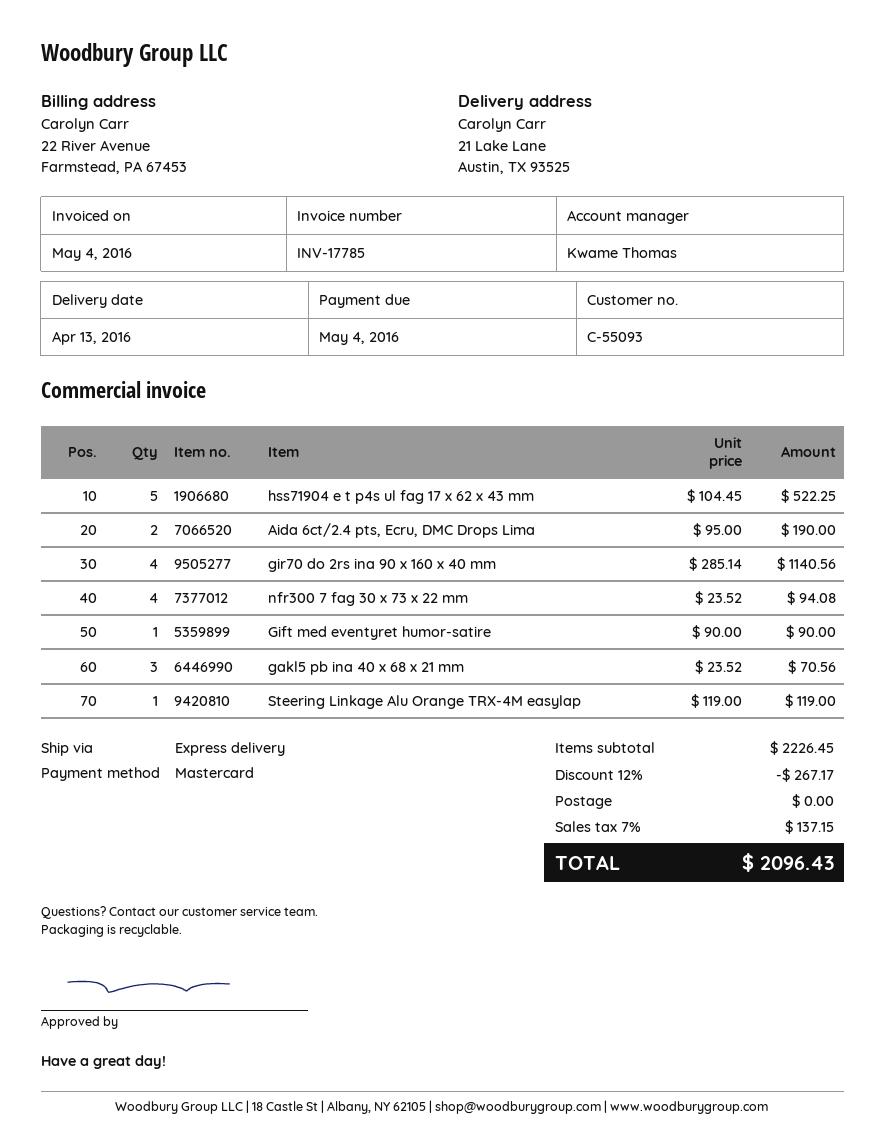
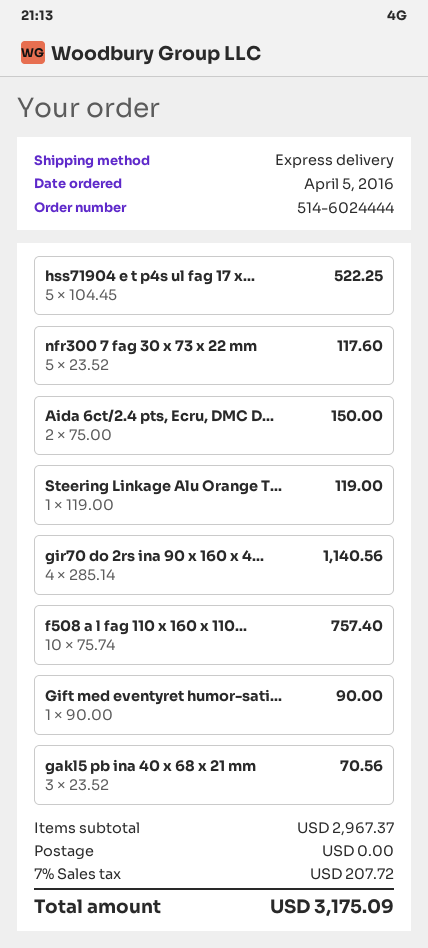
Aida 6ct/2.4 pts, Ecru, DMC Drops Lima: 2 x 95.00 = 190.00 -> 2 x 75.00 = 150.00
nfr300 7 fag 30 x 73 x 22 mm: 4 x 23.52 = 94.08 -> 5 x 23.52 = 117.60
f508 a l fag 110 x 160 x 110...: none -> 10 x 75.74 = 757.40
subtotal: 2226.45 -> 2967.37
discount: 12% = 267.17 -> none
tax: 7% = 137.15 -> 7% = 207.72
total: 2096.43 -> 3175.09

